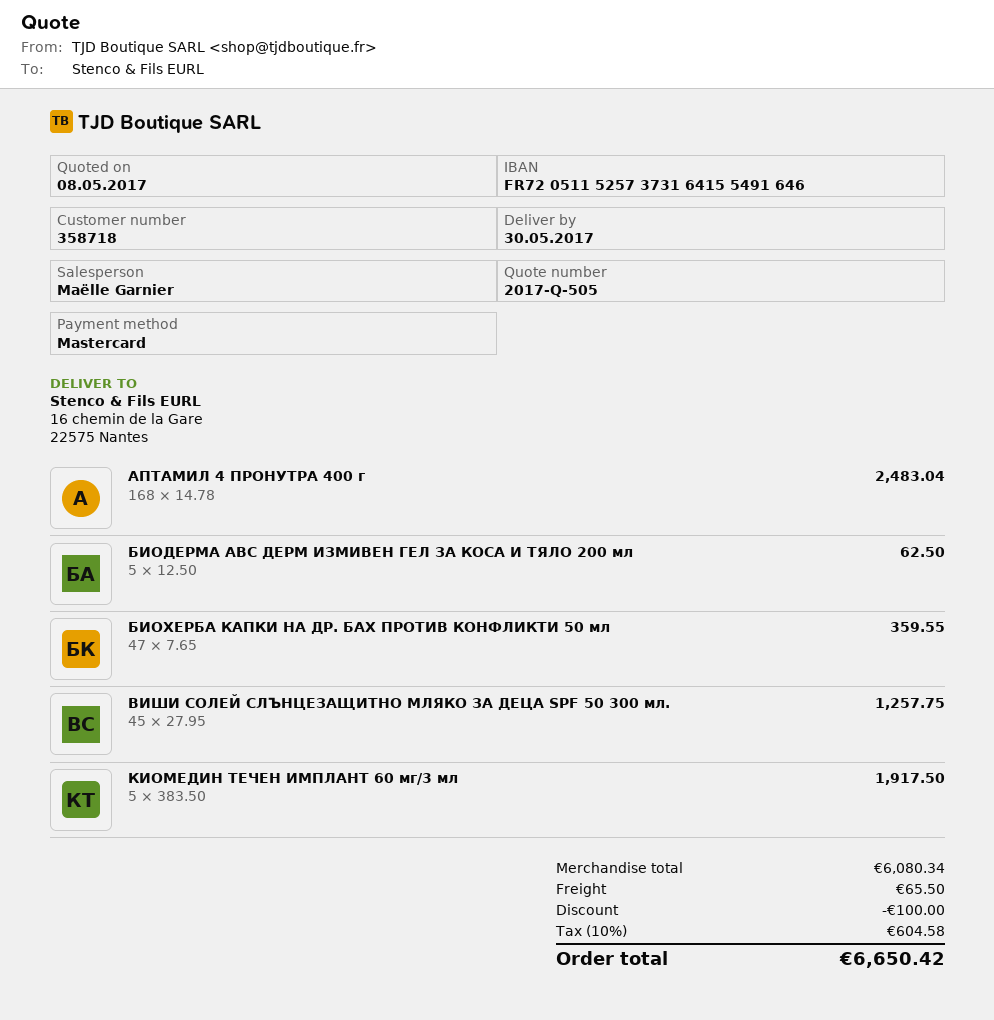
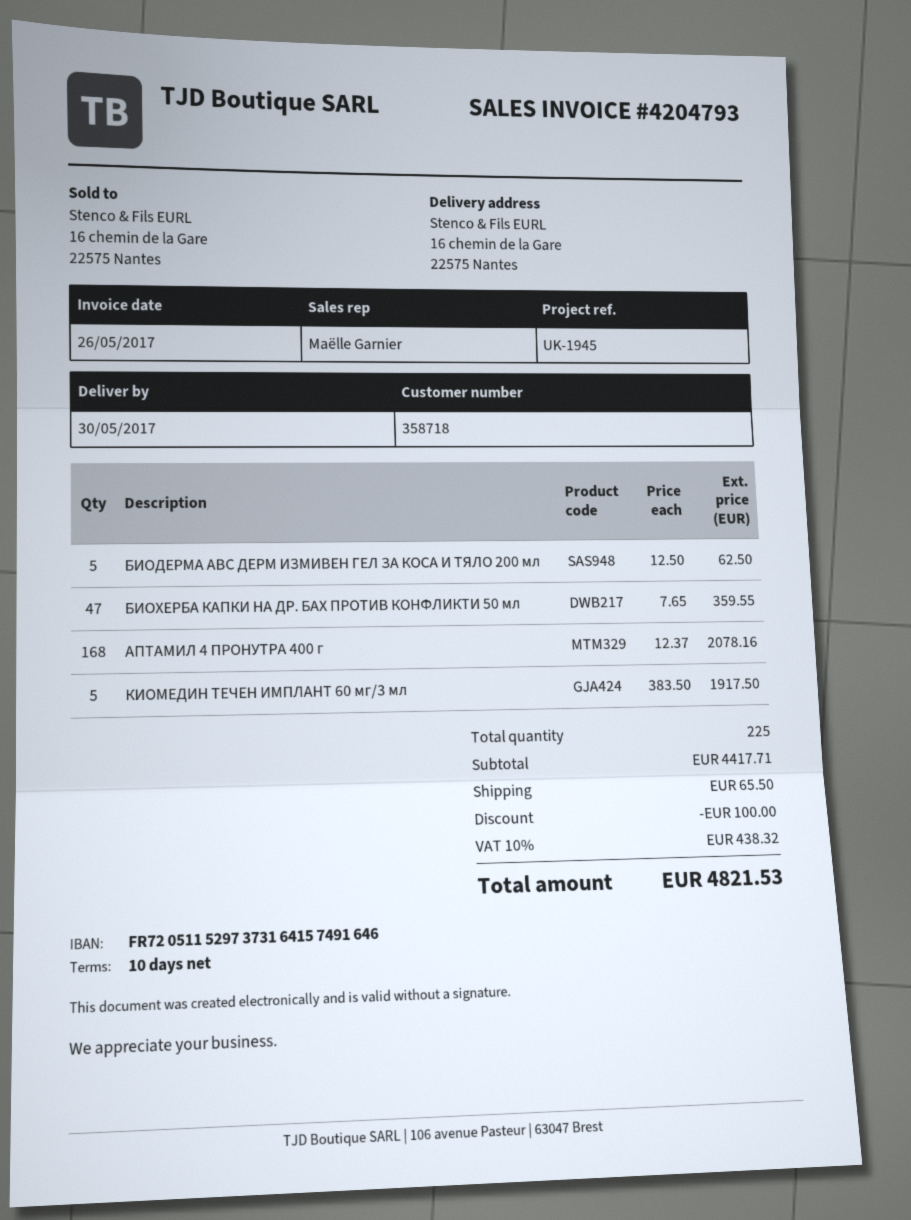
bank account: FR7205115257373164155491646 -> FR7205115297373164157491646
АПТАМИЛ 4 ПРОНУТРА 400 г: 168 x 14.78 = 2483.04 -> 168 x 12.37 = 2078.16
ВИШИ СОЛЕЙ СЛЪНЦЕЗАЩИТНО МЛЯКО ЗА ДЕЦА SPF 50 300 мл.: 45 x 27.95 = 1257.75 -> none
subtotal: 6080.34 -> 4417.71
tax: 10% = 604.58 -> 10% = 438.32
total: 6650.42 -> 4821.53

